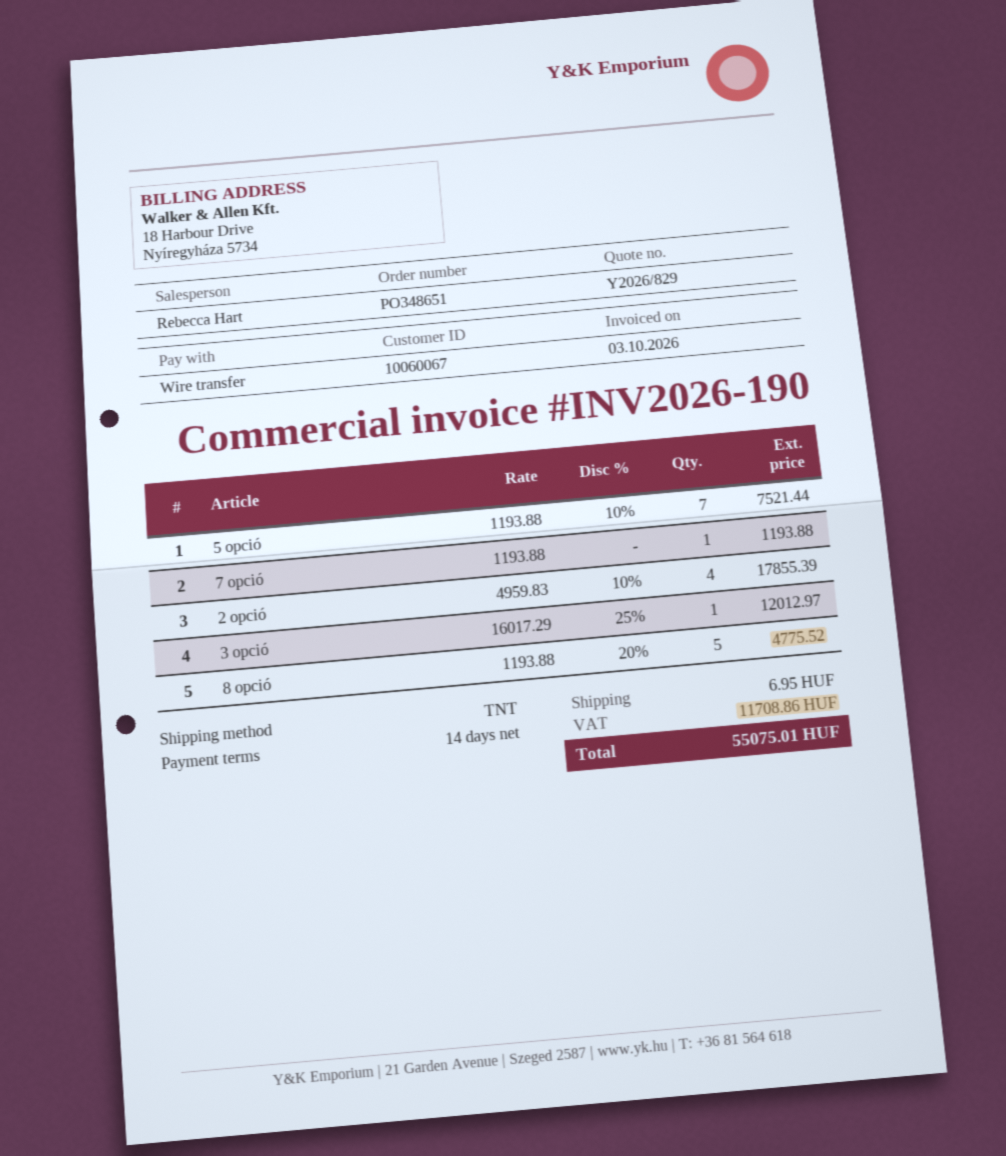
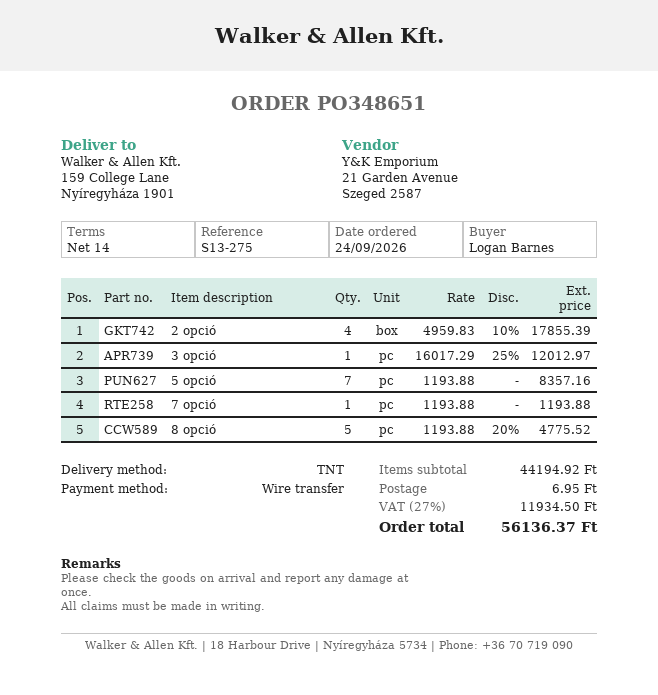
5 opció: 7 x 1193.88 - 10% = 7521.44 -> 7 x 1193.88 = 8357.16
tax: 11708.86 -> 11934.50
total: 55075.01 -> 56136.37

